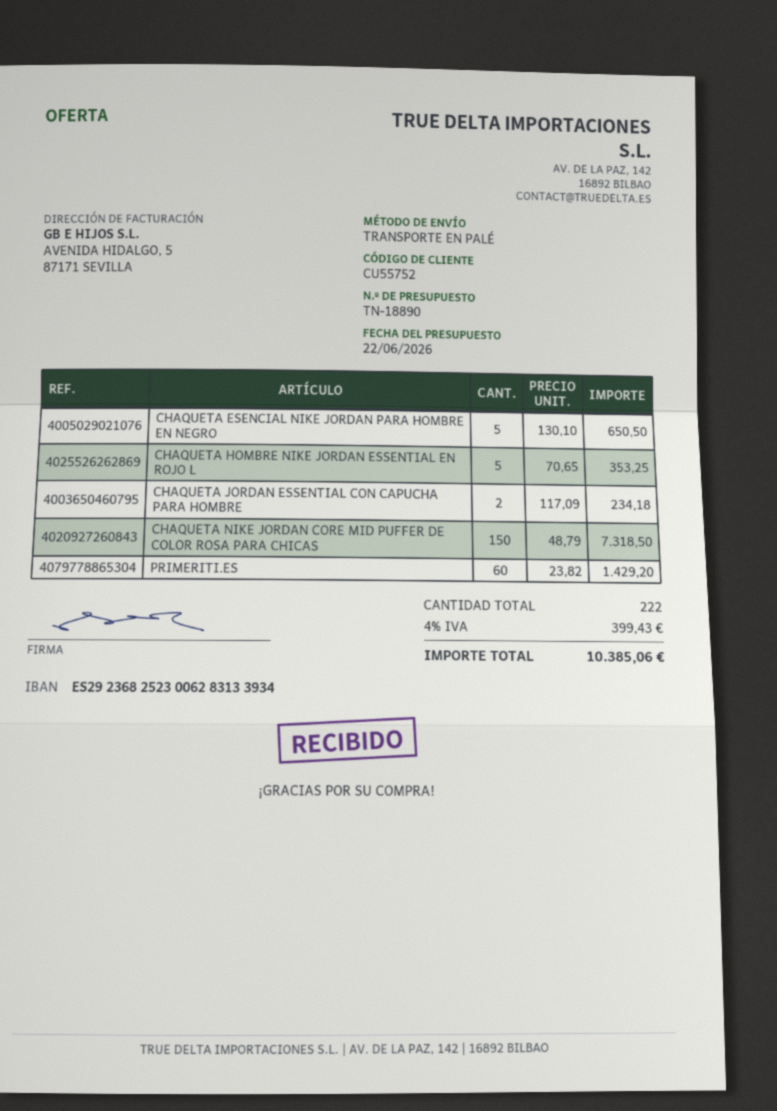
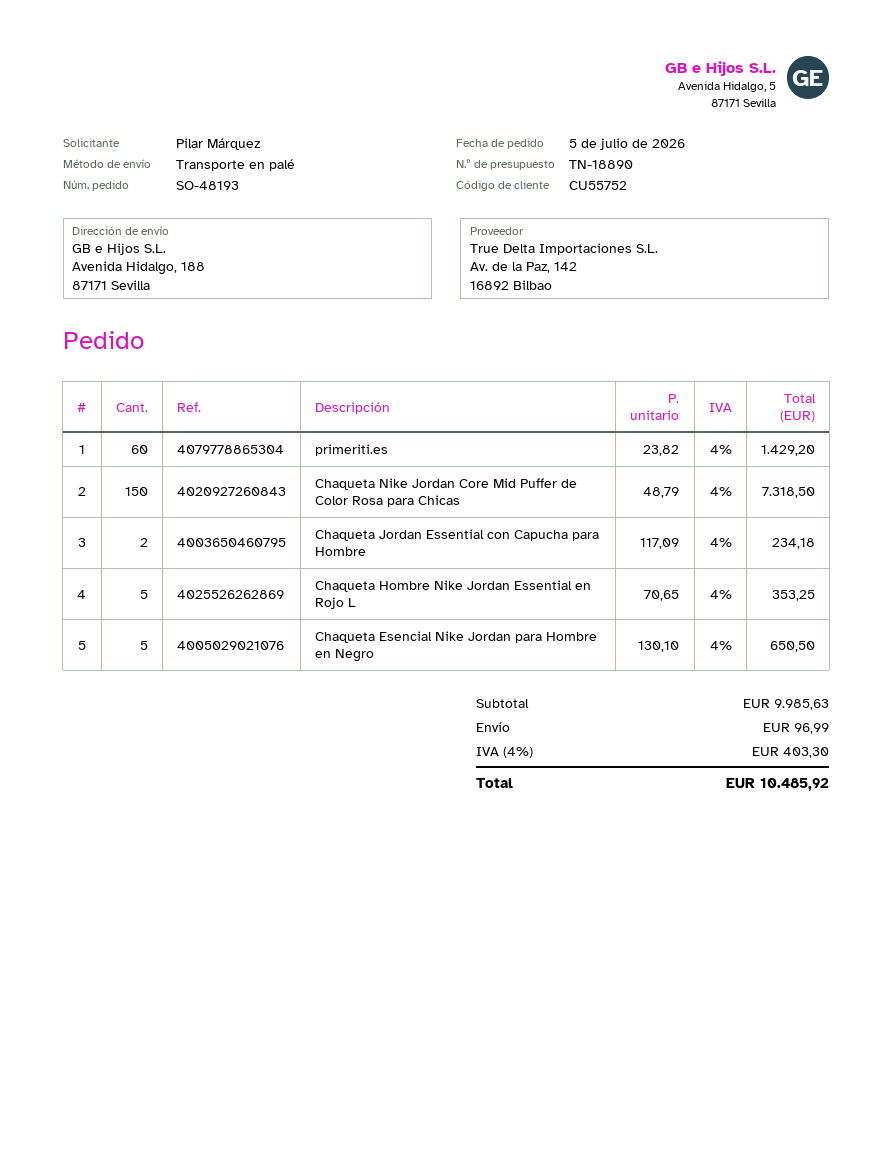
shipping: none -> 96.99
tax: 4% = 399.43 -> 4% = 403.30
total: 10385.06 -> 10485.92

